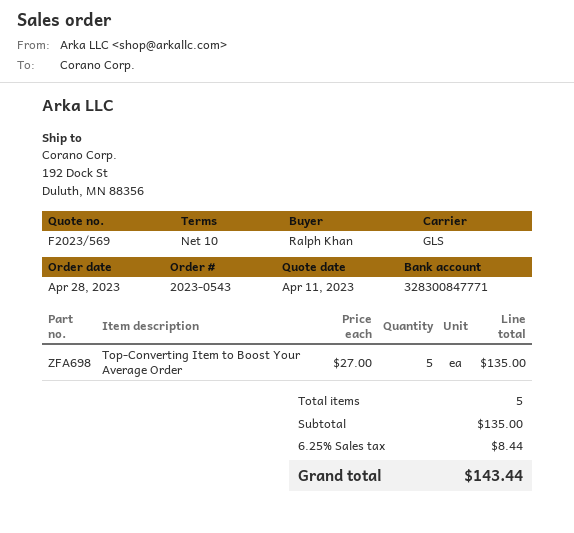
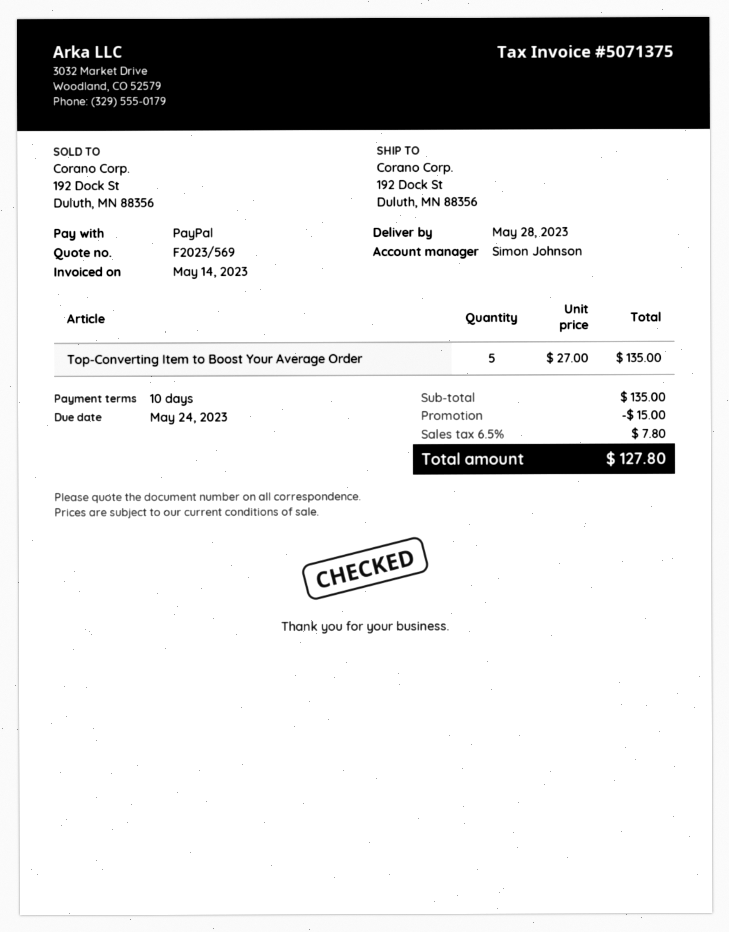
discount: none -> 15.00
tax: 6.25% = 8.44 -> 6.5% = 7.80
total: 143.44 -> 127.80

